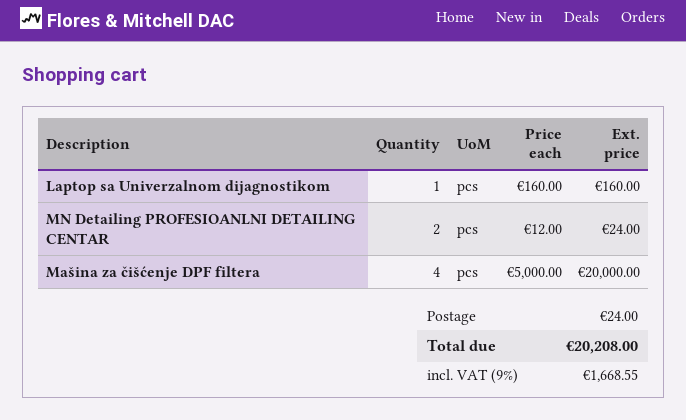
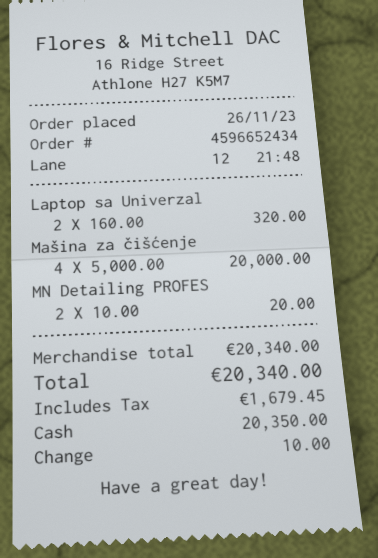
Laptop sa Univerzalnom dijagnostikom: 1 x 160.00 = 160.00 -> 2 x 160.00 = 320.00
MN Detailing PROFESIOANLNI DETAILING CENTAR: 2 x 12.00 = 24.00 -> 2 x 10.00 = 20.00
shipping: 24.00 -> none
tax: 1668.55 -> 1679.45
total: 20208.00 -> 20340.00

